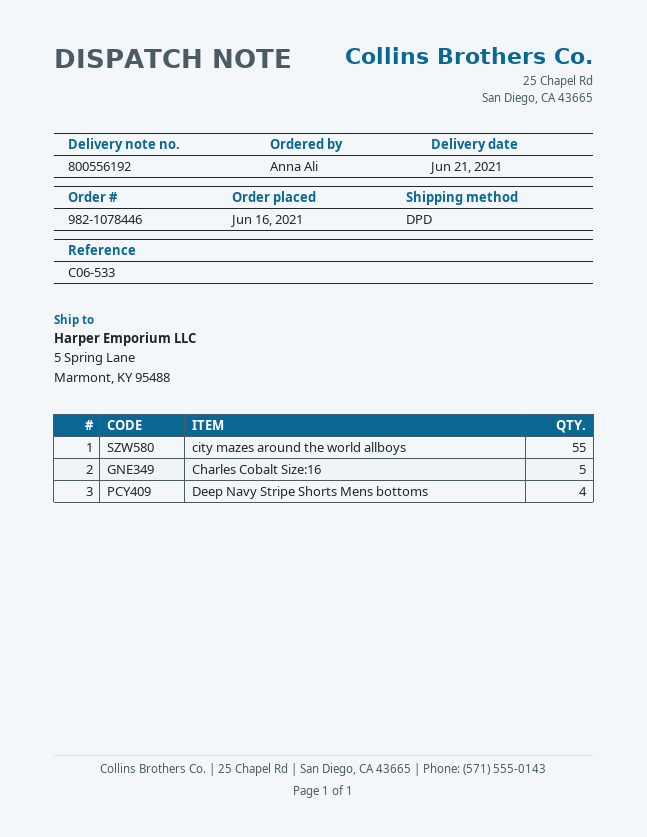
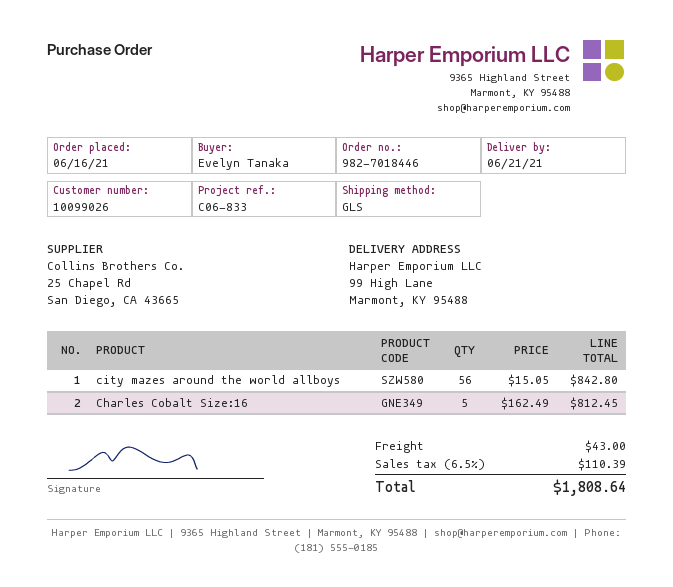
order number: 982-1078446 -> 982-7018446
reference: C06-533 -> C06-833
ordered by: Anna Ali -> Evelyn Tanaka
shipping method: DPD -> GLS
ship to: 5 Spring Lane, Marmont, KY 95488 -> 99 High Lane, Marmont, KY 95488
city mazes around the world allboys: 55 -> 56
Deep Navy Stripe Shorts Mens bottoms: 4 -> none

